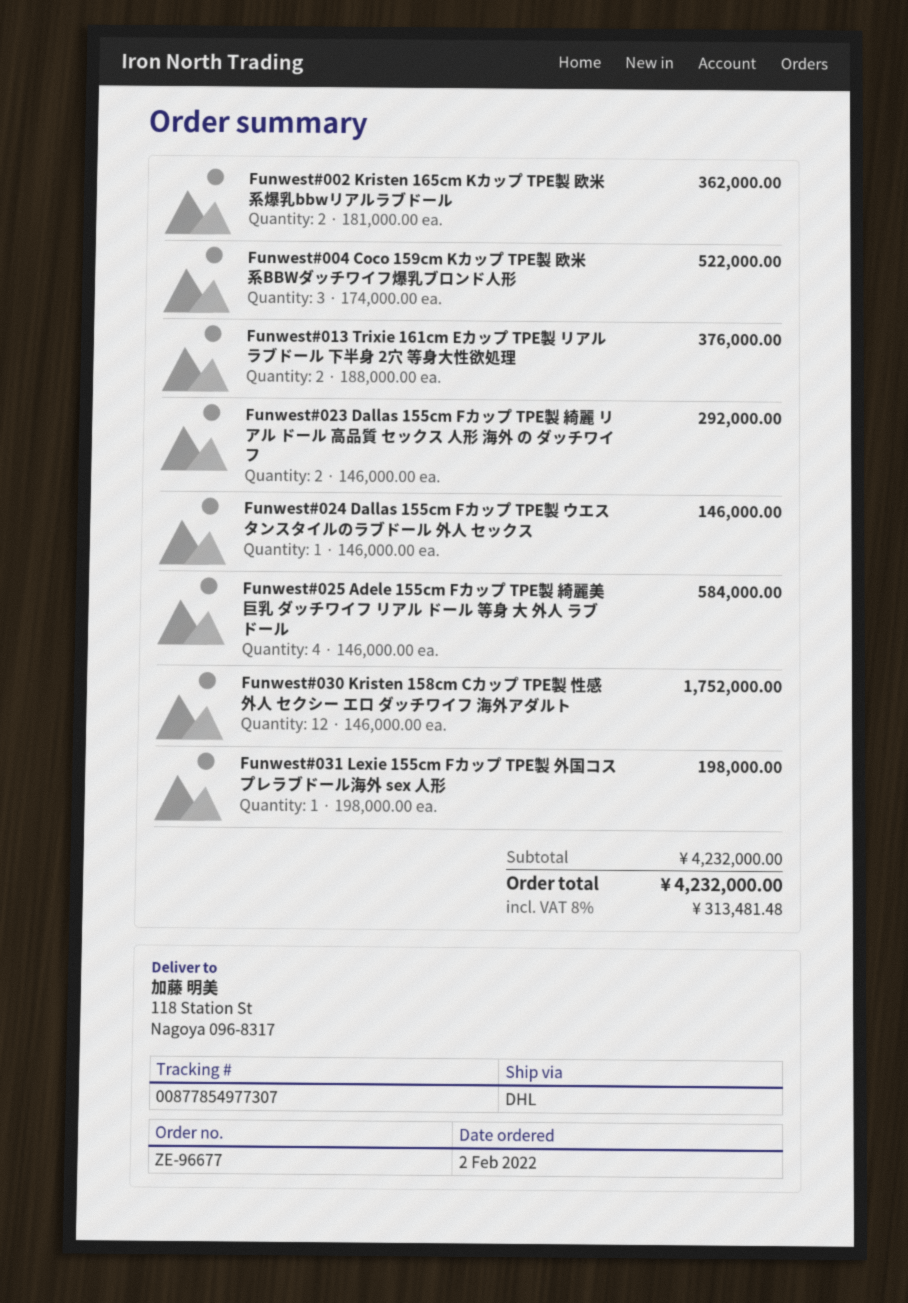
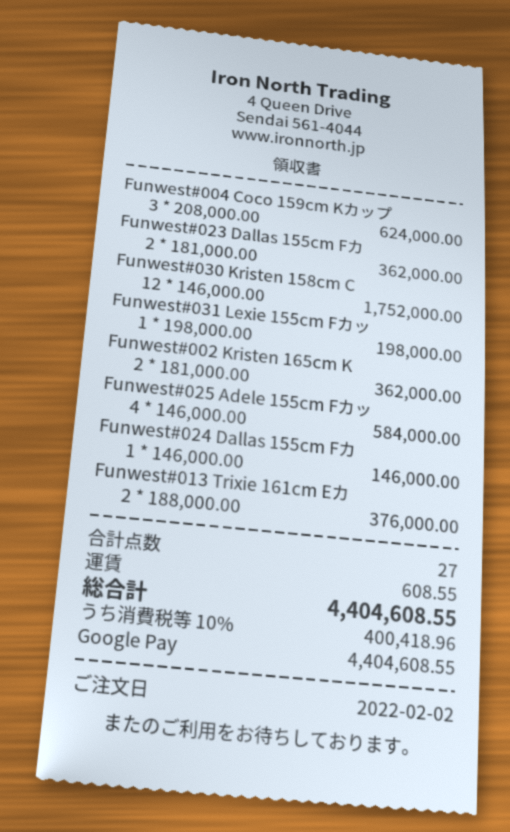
Funwest#004 Coco 159cm Kカップ TPE製 欧米系BBWダッチワイフ爆乳ブロンド人形: 3 x 174000.00 = 522000.00 -> 3 x 208000.00 = 624000.00
Funwest#023 Dallas 155cm Fカップ TPE製 綺麗 リアル ドール 高品質 セックス 人形 海外 の ダッチワイフ: 2 x 146000.00 = 292000.00 -> 2 x 181000.00 = 362000.00
shipping: none -> 608.55
tax: 8% = 313481.48 -> 10% = 400418.96
total: 4232000.00 -> 4404608.55

